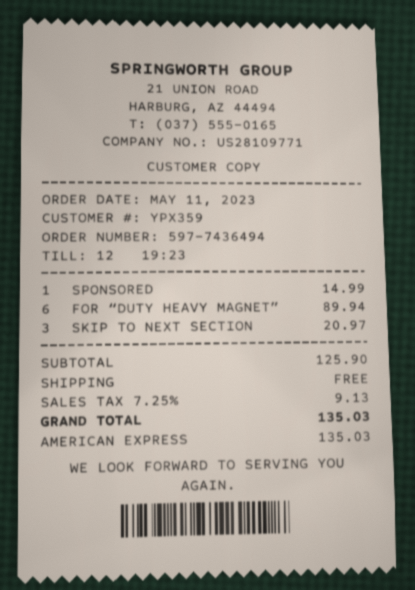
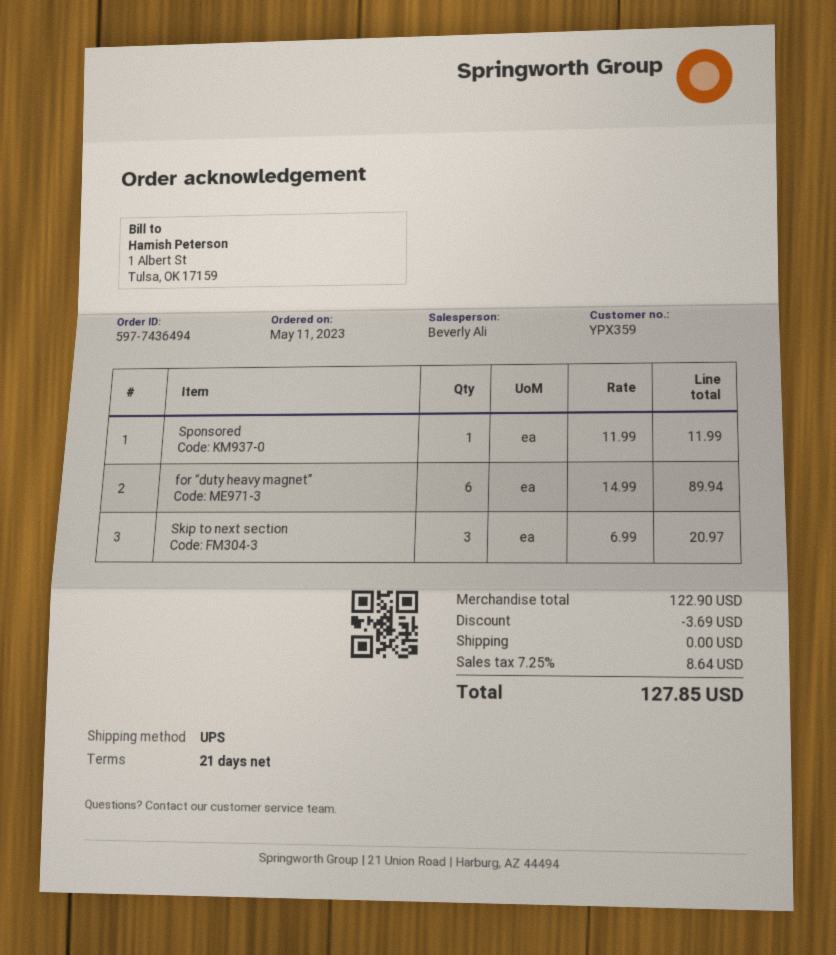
SPONSORED: 1 for 14.99 -> 1 for 11.99
subtotal: 125.90 -> 122.90
discount: none -> 3.69
tax: 7.25% = 9.13 -> 7.25% = 8.64
total: 135.03 -> 127.85

